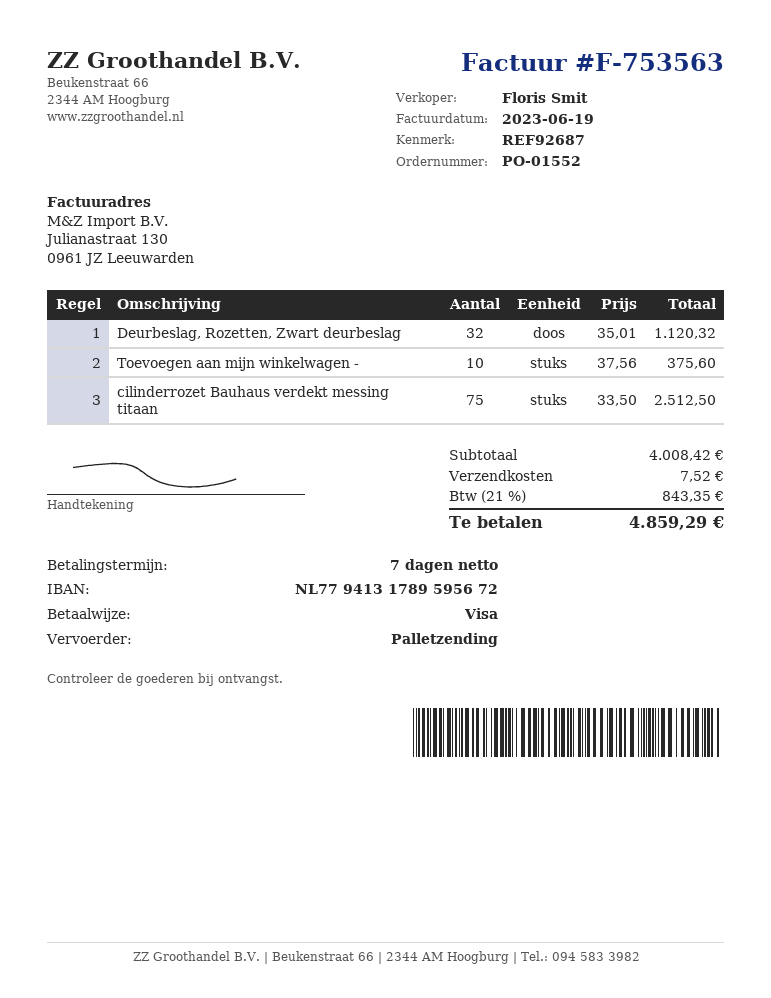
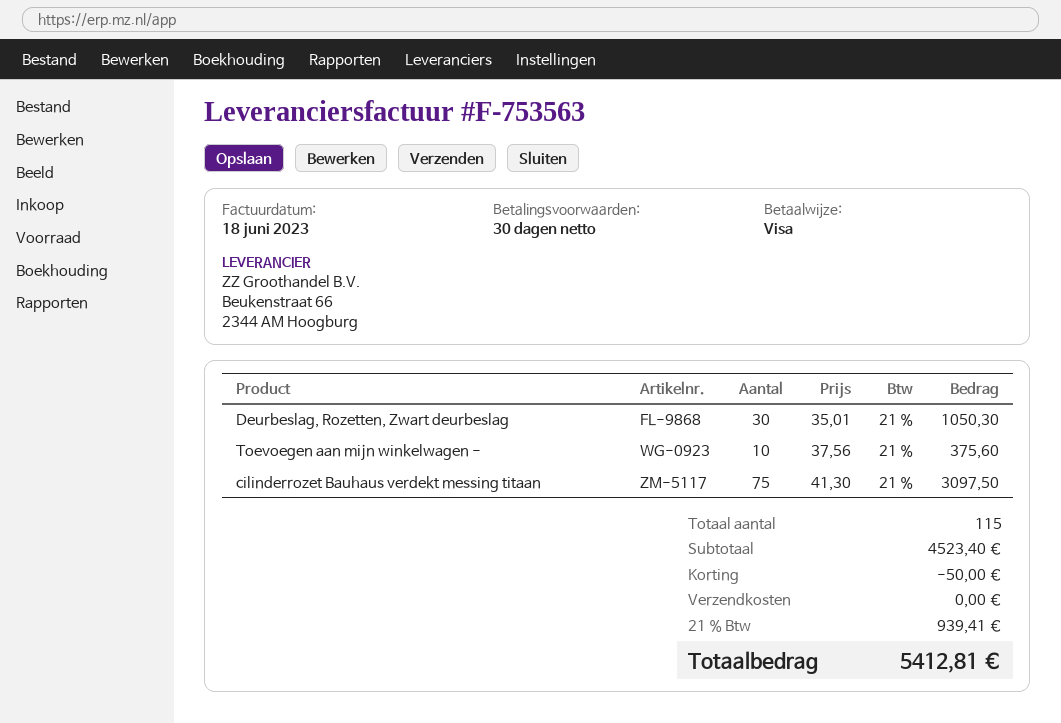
invoice date: 2023-06-19 -> 2023-06-18
payment terms: 7 days -> 30 days
Deurbeslag, Rozetten, Zwart deurbeslag: 32 x 35.01 = 1120.32 -> 30 x 35.01 = 1050.30
cilinderrozet Bauhaus verdekt messing titaan: 75 x 33.50 = 2512.50 -> 75 x 41.30 = 3097.50
subtotal: 4008.42 -> 4523.40
discount: none -> 50.00
shipping: 7.52 -> 0.00
tax: 21% = 843.35 -> 21% = 939.41
total: 4859.29 -> 5412.81

